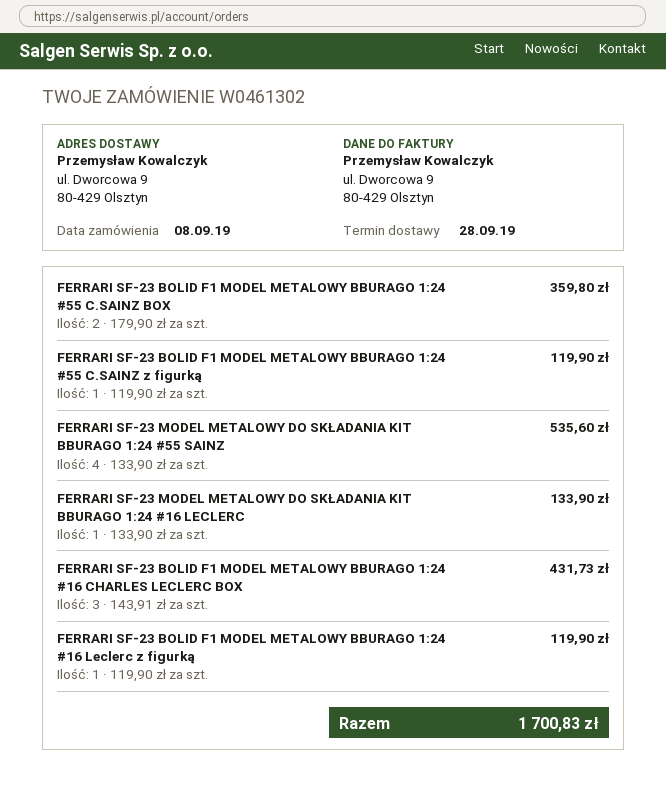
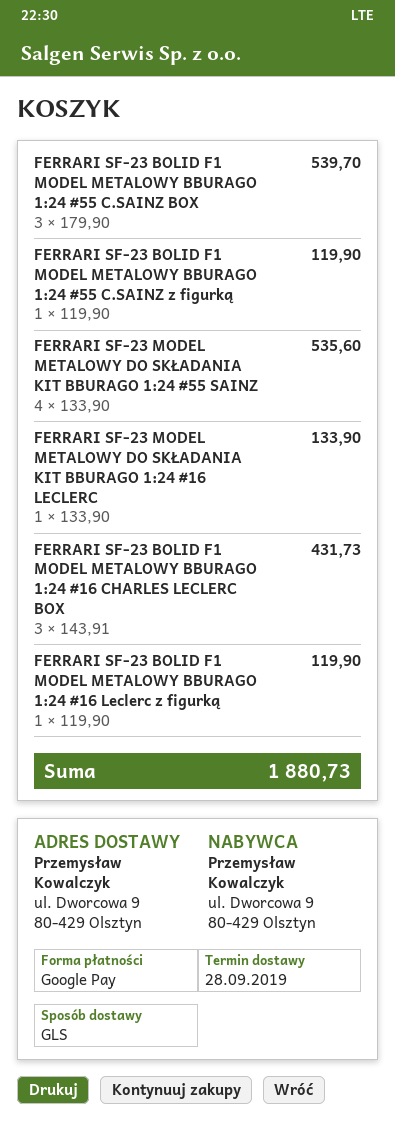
FERRARI SF-23 BOLID F1 MODEL METALOWY BBURAGO 1:24 #55 C.SAINZ BOX: 2 x 179.90 = 359.80 -> 3 x 179.90 = 539.70
total: 1700.83 -> 1880.73

